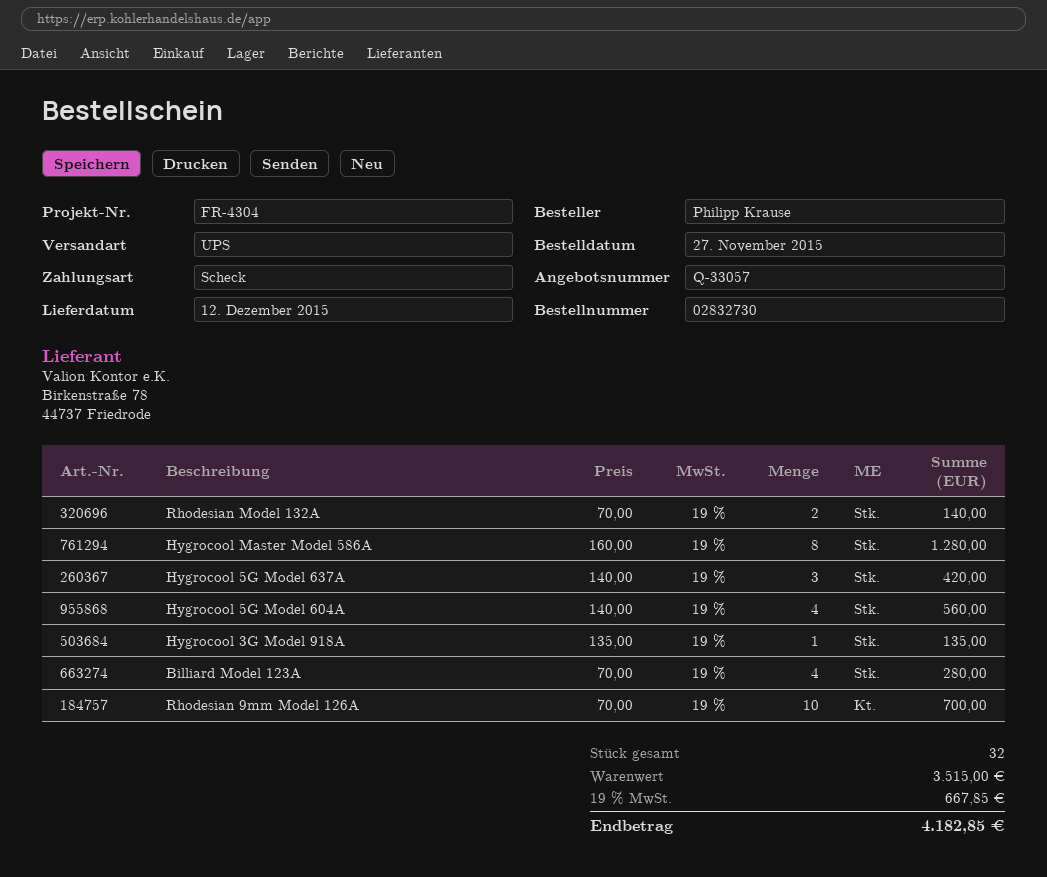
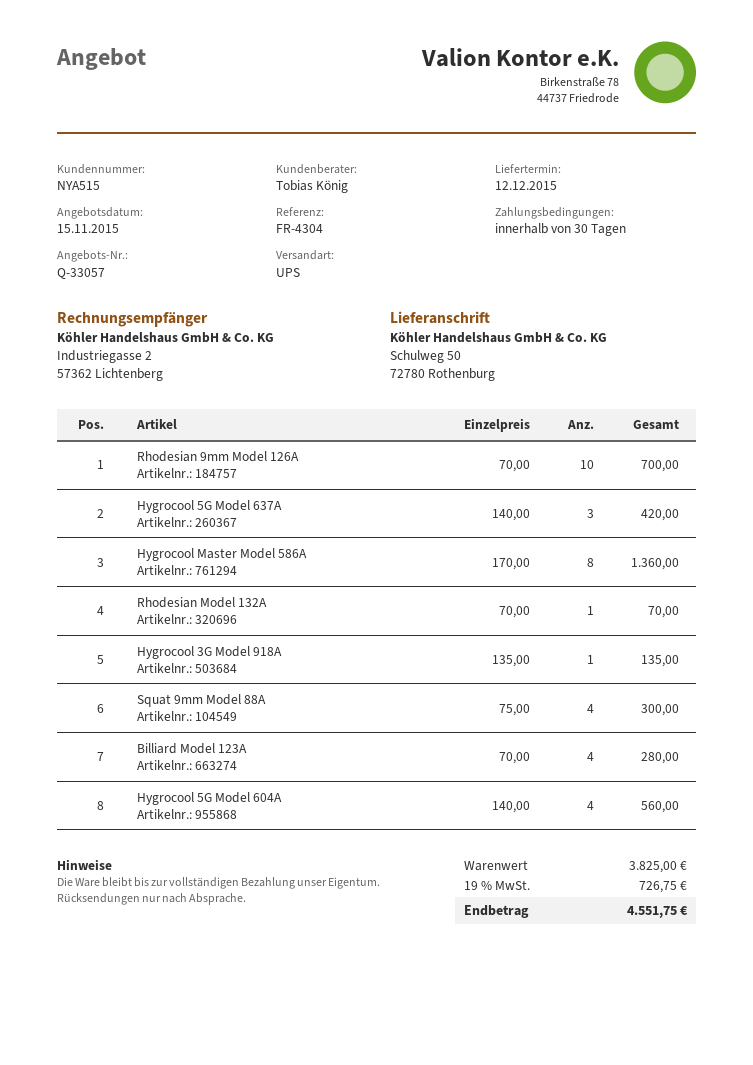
Rhodesian Model 132Α: 2 x 70.00 = 140.00 -> 1 x 70.00 = 70.00
Hygrocool Master Model 586A: 8 x 160.00 = 1280.00 -> 8 x 170.00 = 1360.00
Squat 9mm Model 88A: none -> 4 x 75.00 = 300.00
subtotal: 3515.00 -> 3825.00
tax: 19% = 667.85 -> 19% = 726.75
total: 4182.85 -> 4551.75

